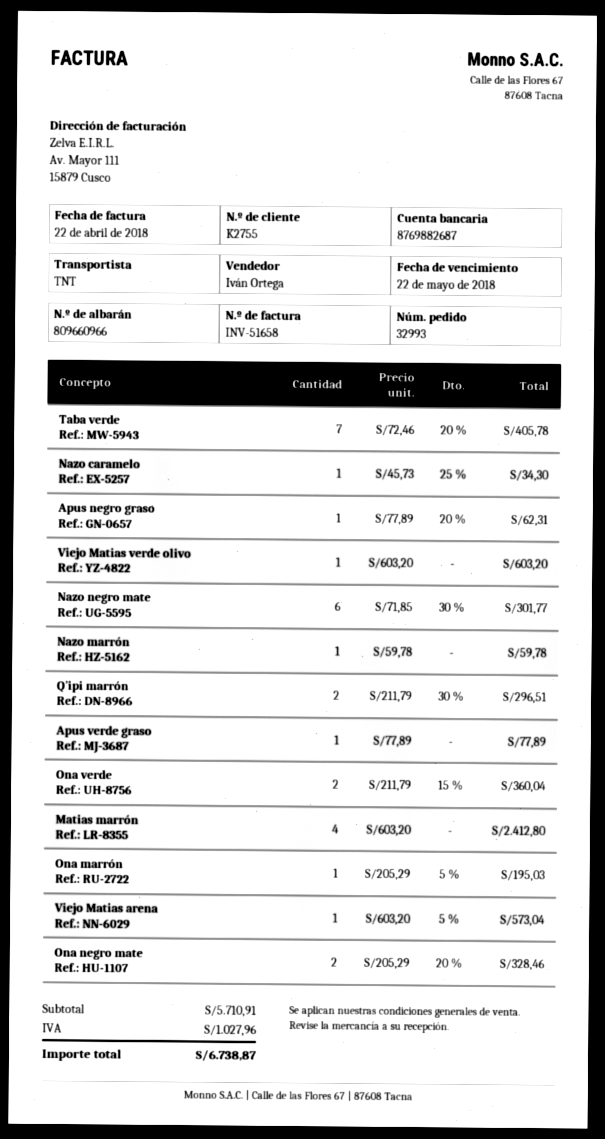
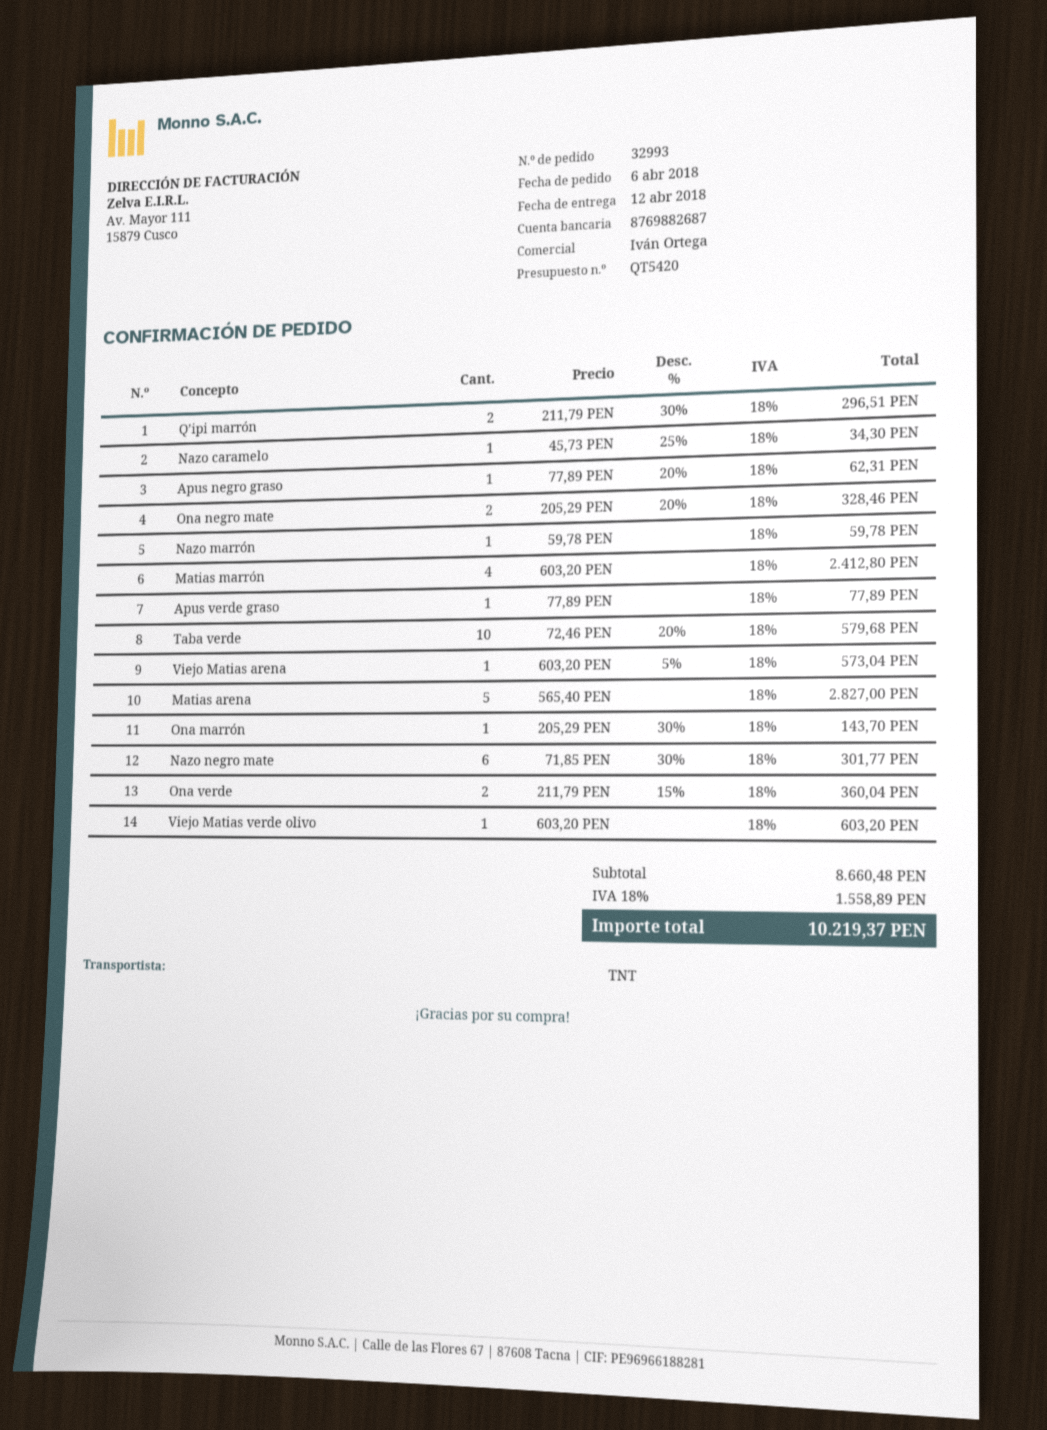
Taba verde: 7 x 72.46 - 20% = 405.78 -> 10 x 72.46 - 20% = 579.68
Ona marrón: 1 x 205.29 - 5% = 195.03 -> 1 x 205.29 - 30% = 143.70
Matias arena: none -> 5 x 565.40 = 2827.00
subtotal: 5710.91 -> 8660.48
tax: 1027.96 -> 1558.89
total: 6738.87 -> 10219.37

